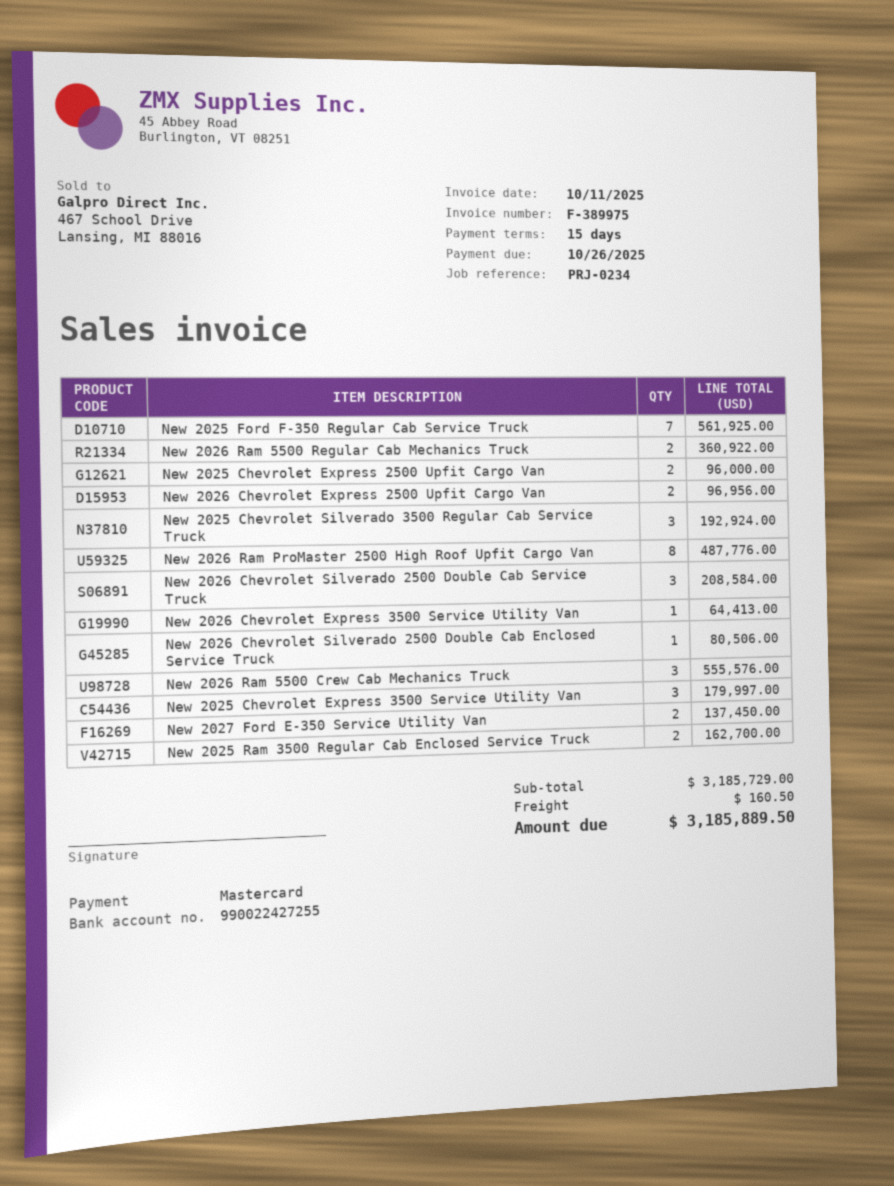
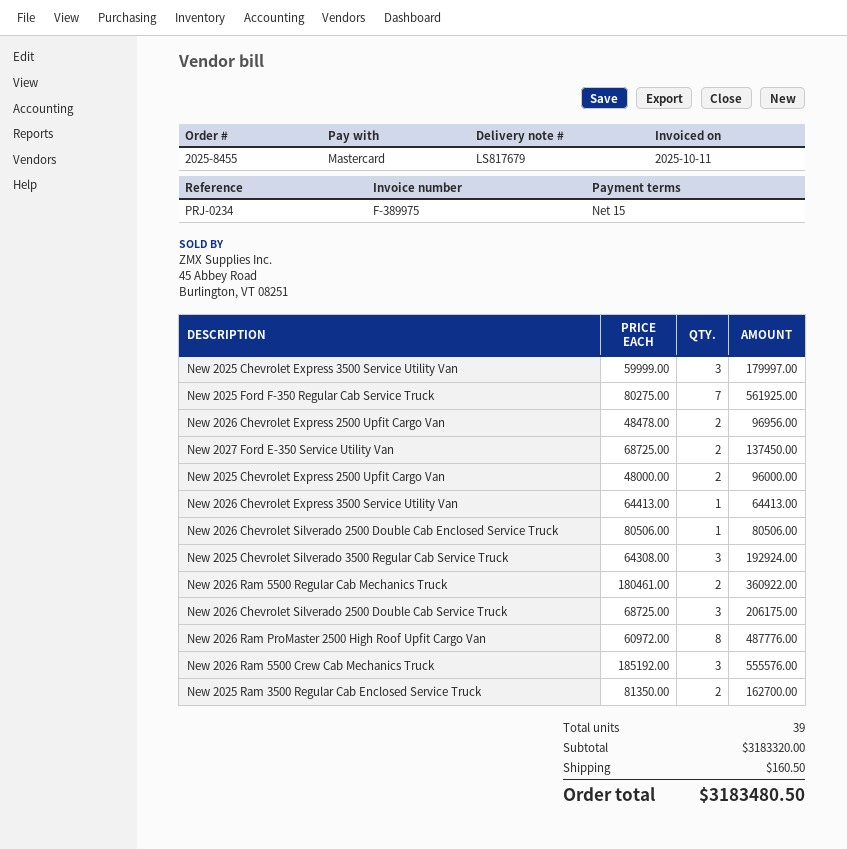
New 2026 Chevrolet Silverado 2500 Double Cab Service Truck: 3 for 208584.00 -> 3 for 206175.00
subtotal: 3185729.00 -> 3183320.00
total: 3185889.50 -> 3183480.50

